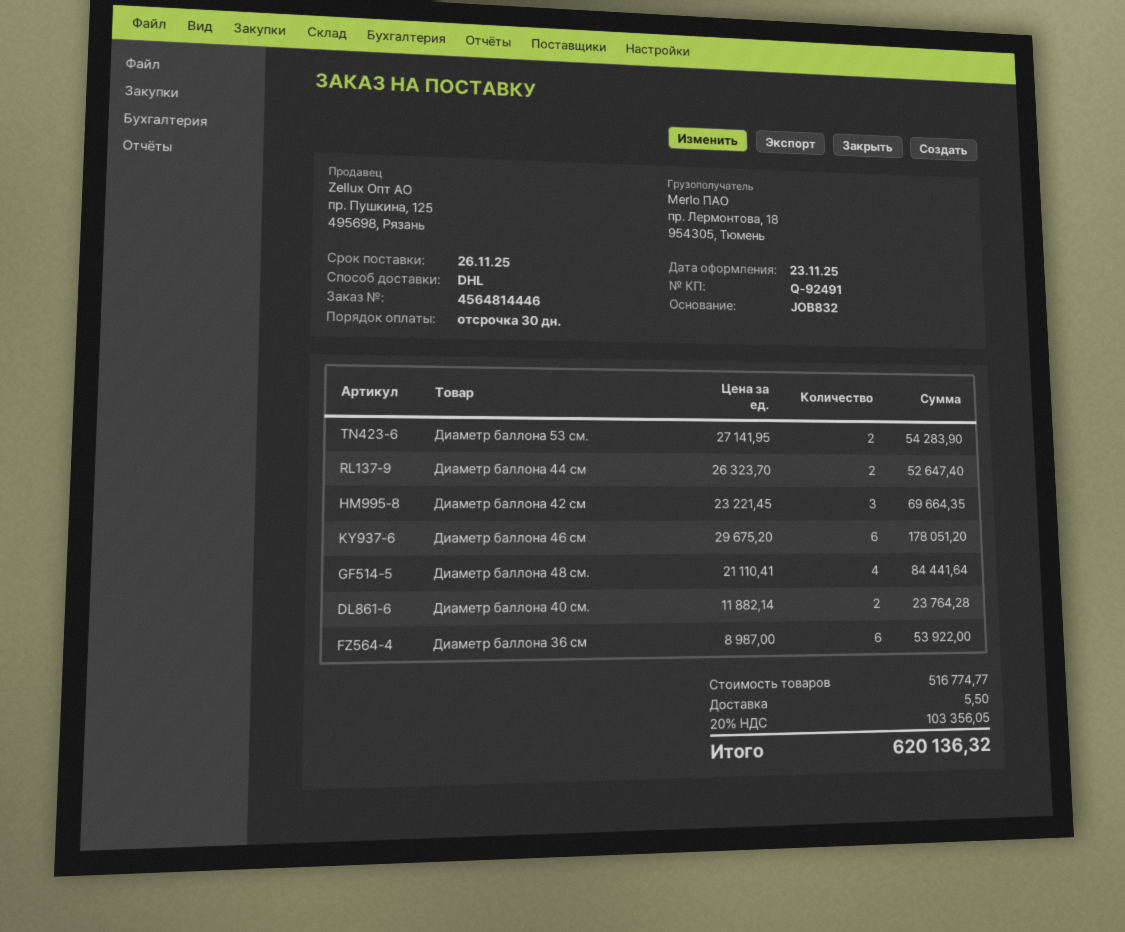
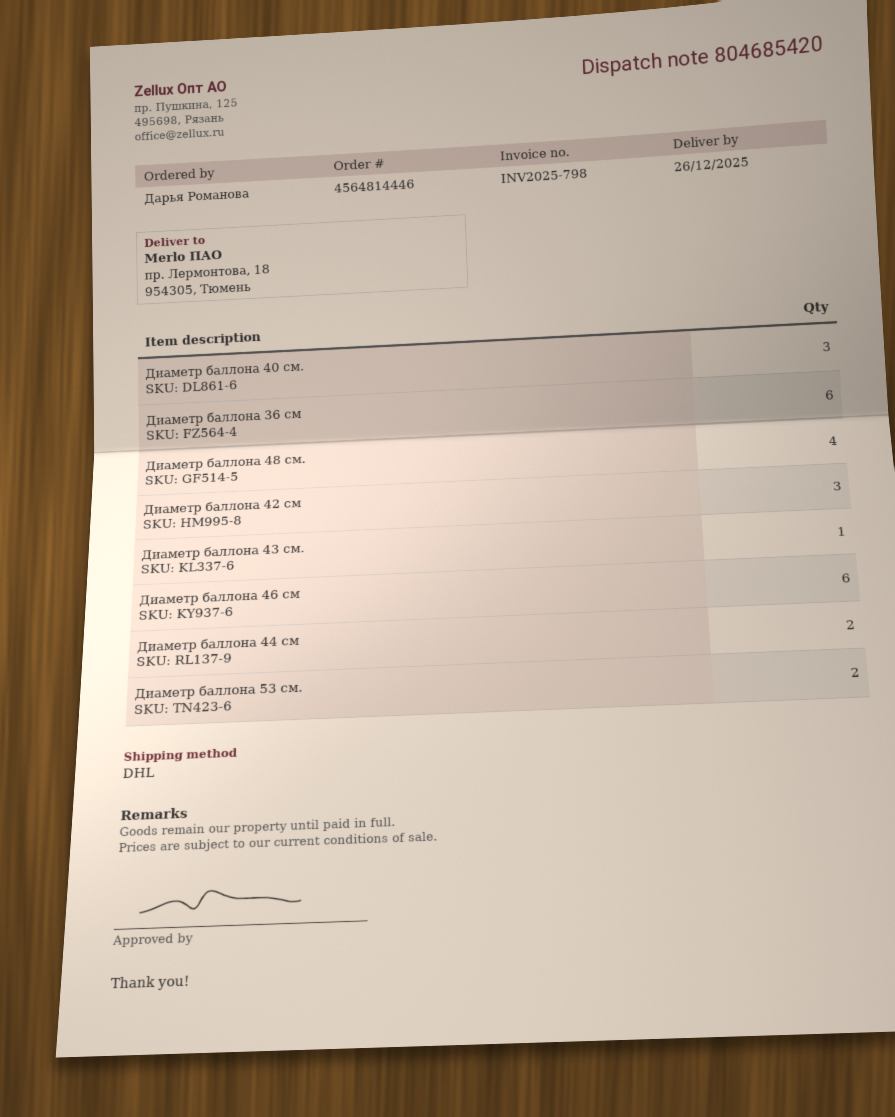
delivery date: 2025-11-26 -> 2025-12-26
Диаметр баллона 40 см.: 2 -> 3
Диаметр баллона 43 см.: none -> 1

